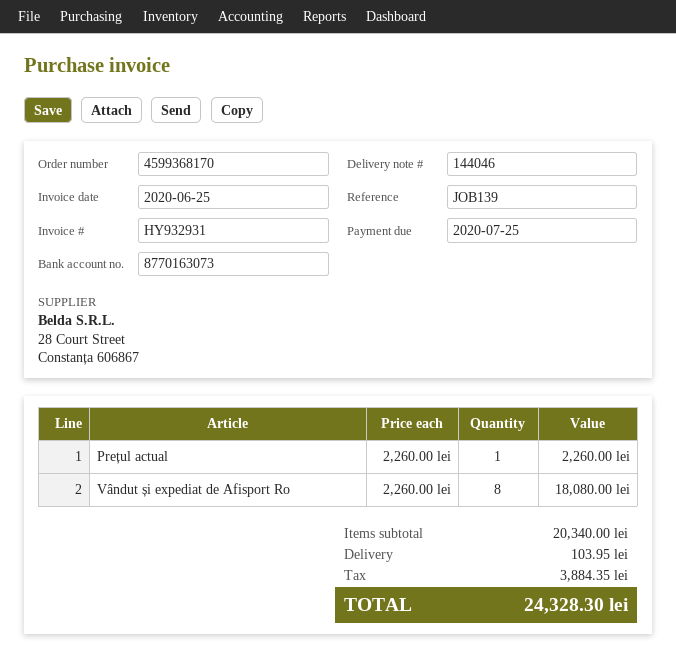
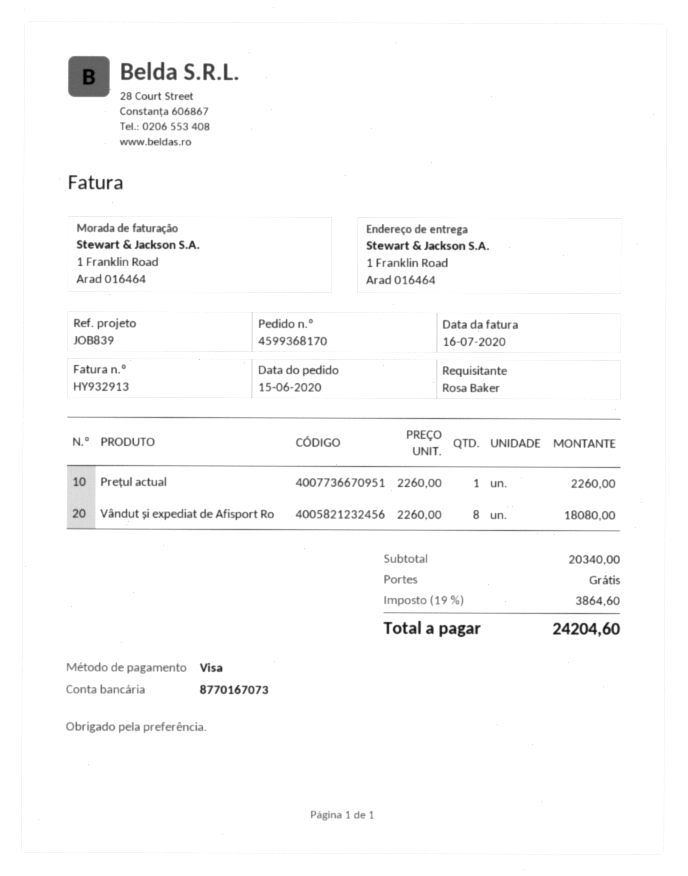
invoice number: HY932931 -> HY932913
invoice date: 2020-06-25 -> 2020-07-16
reference: JOB139 -> JOB839
bank account: 8770163073 -> 8770167073
shipping: 103.95 -> 0.00
tax: 3884.35 -> 3864.60
total: 24328.30 -> 24204.60

